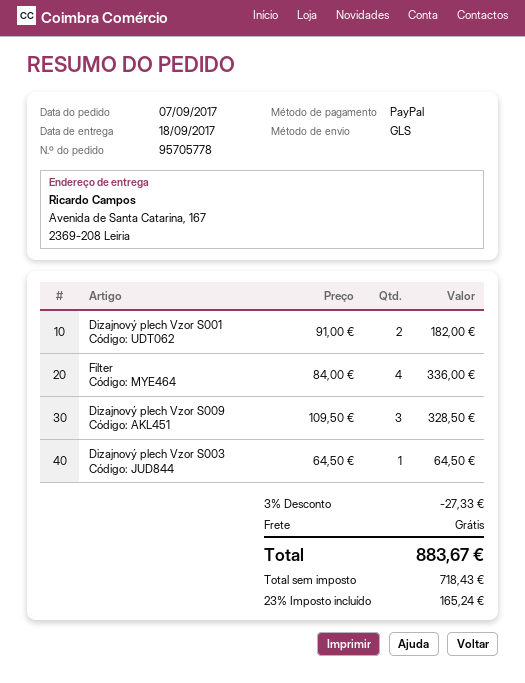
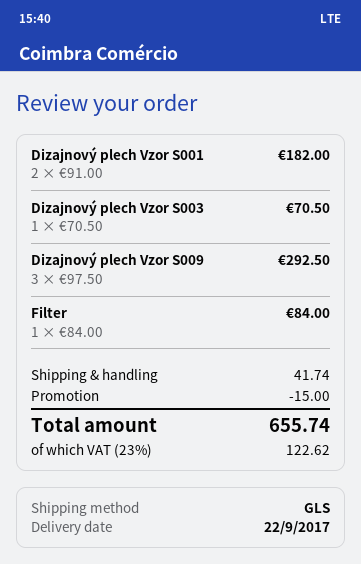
delivery date: 2017-09-18 -> 2017-09-22
Filter: 4 x 84.00 = 336.00 -> 1 x 84.00 = 84.00
Dizajnový plech Vzor S009: 3 x 109.50 = 328.50 -> 3 x 97.50 = 292.50
Dizajnový plech Vzor S003: 1 x 64.50 = 64.50 -> 1 x 70.50 = 70.50
discount: 27.33 -> 15.00
shipping: 0.00 -> 41.74
tax: 23% = 165.24 -> 23% = 122.62
total: 883.67 -> 655.74

